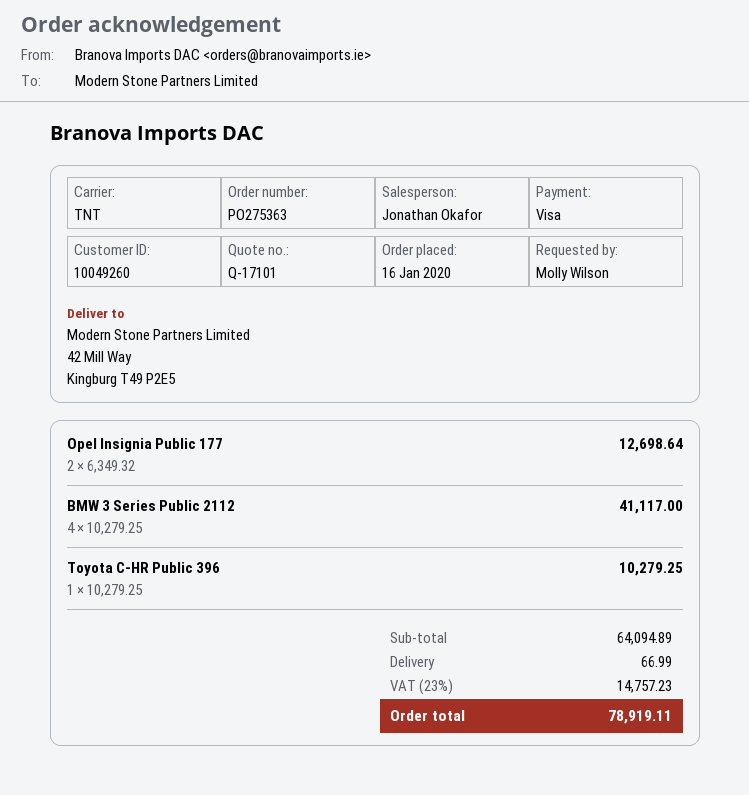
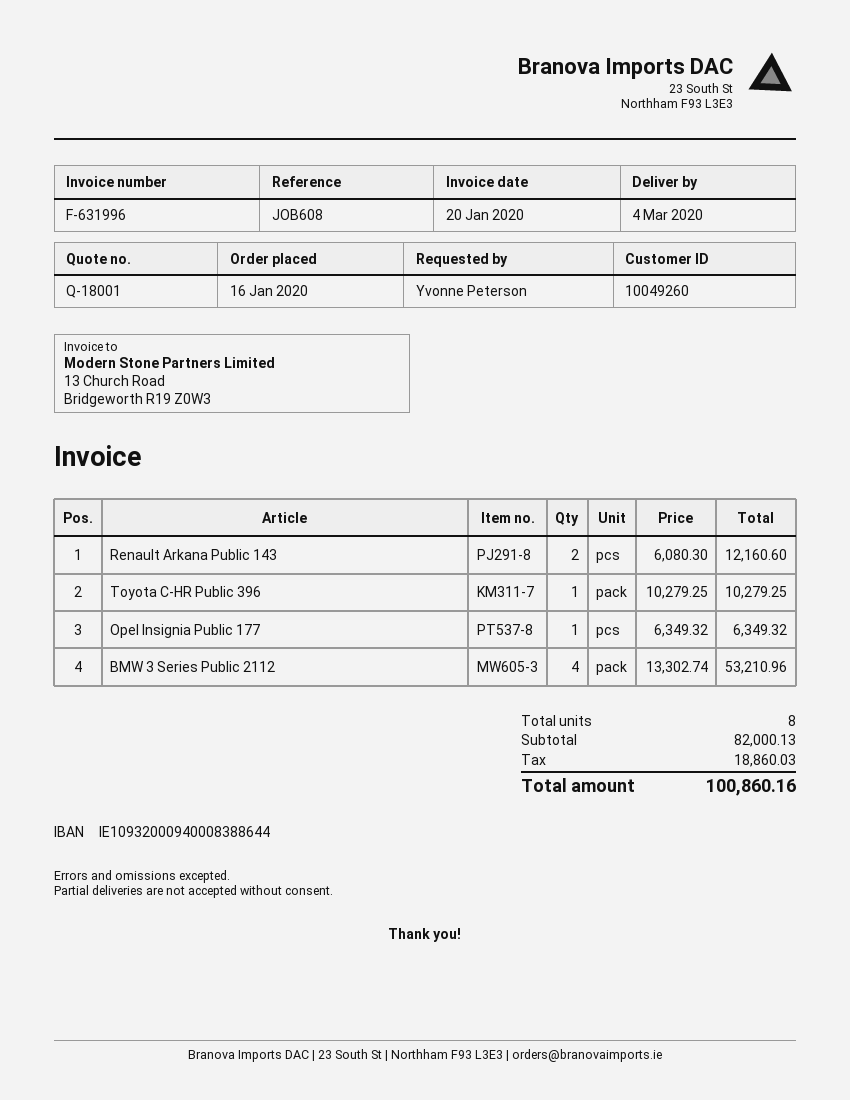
quote number: Q-17101 -> Q-18001
ordered by: Molly Wilson -> Yvonne Peterson
Opel Insignia Public 177: 2 x 6349.32 = 12698.64 -> 1 x 6349.32 = 6349.32
BMW 3 Series Public 2112: 4 x 10279.25 = 41117.00 -> 4 x 13302.74 = 53210.96
Renault Arkana Public 143: none -> 2 x 6080.30 = 12160.60
subtotal: 64094.89 -> 82000.13
shipping: 66.99 -> none
tax: 14757.23 -> 18860.03
total: 78919.11 -> 100860.16

